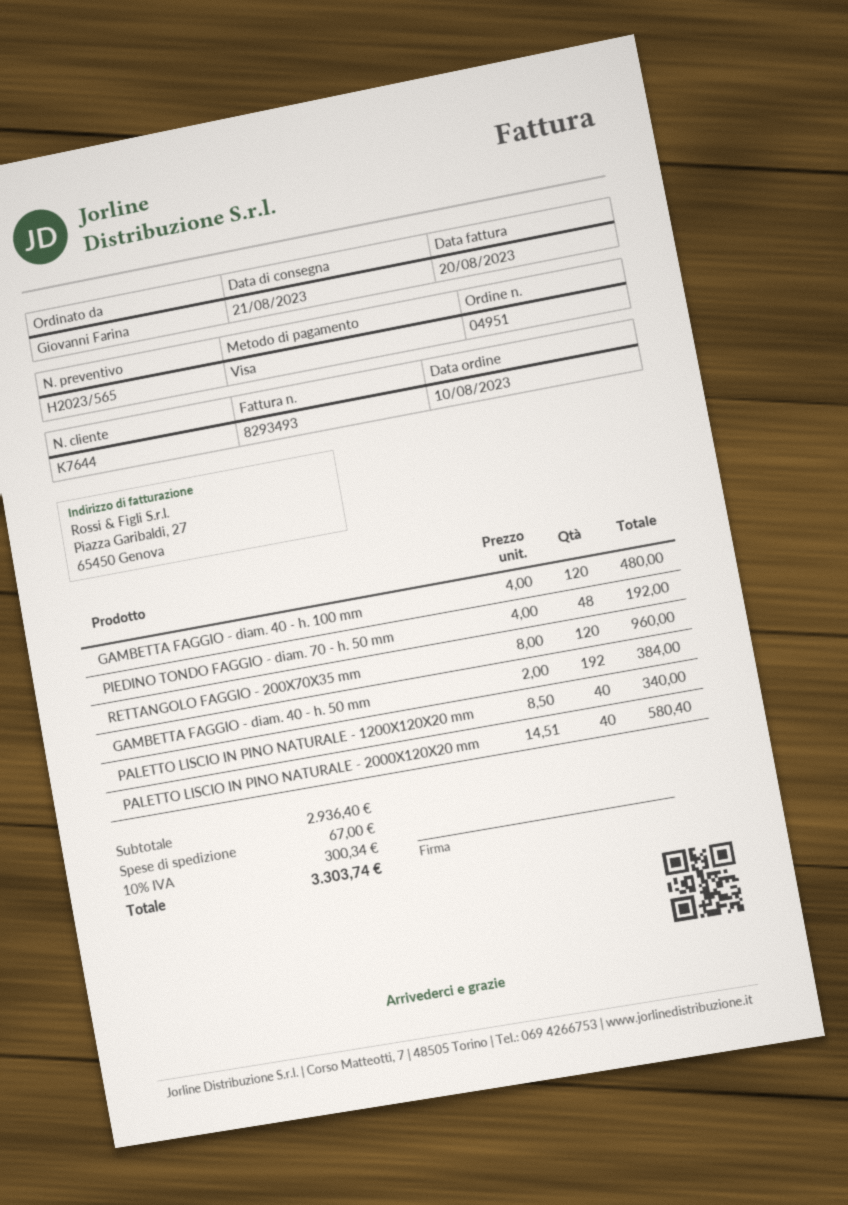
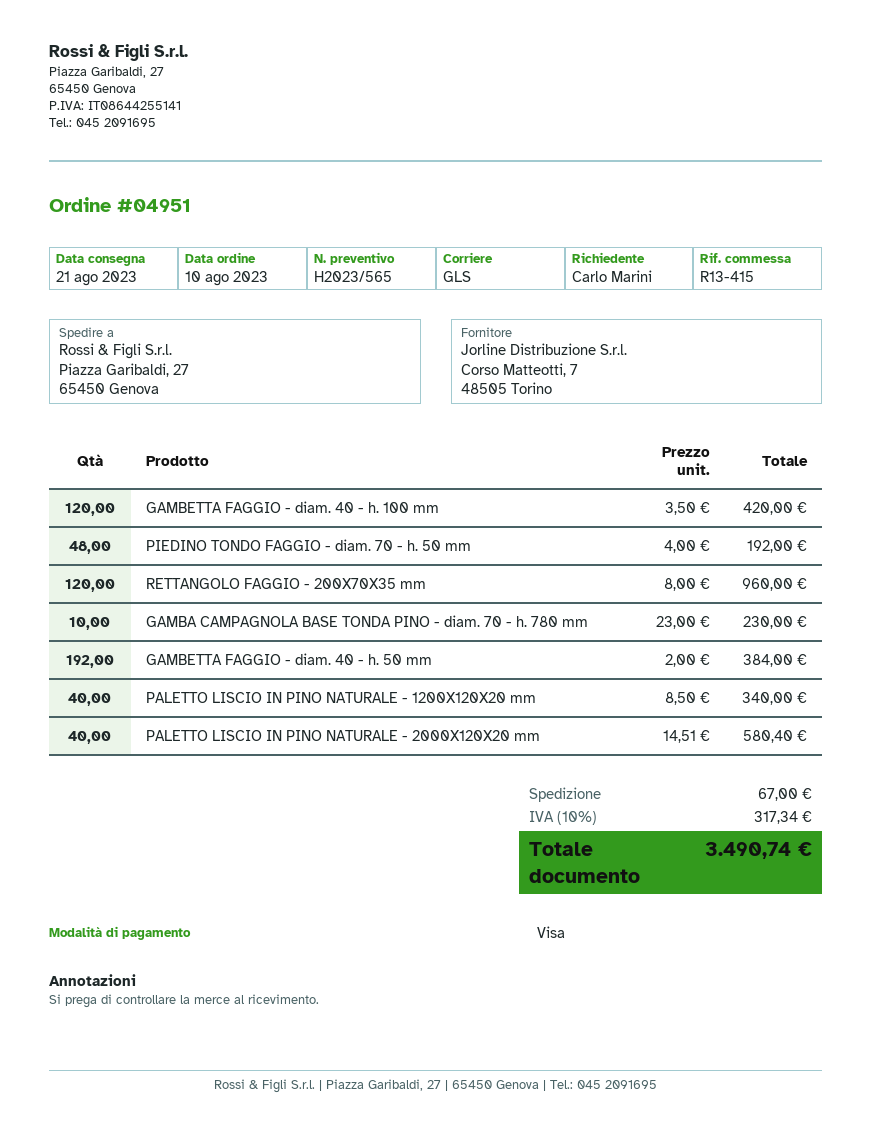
ordered by: Giovanni Farina -> Carlo Marini
GAMBETTA FAGGIO - diam. 40 - h. 100 mm: 120 x 4.00 = 480.00 -> 120 x 3.50 = 420.00
GAMBA CAMPAGNOLA BASE TONDA PINO - diam. 70 - h. 780 mm: none -> 10 x 23.00 = 230.00
tax: 10% = 300.34 -> 10% = 317.34
total: 3303.74 -> 3490.74

